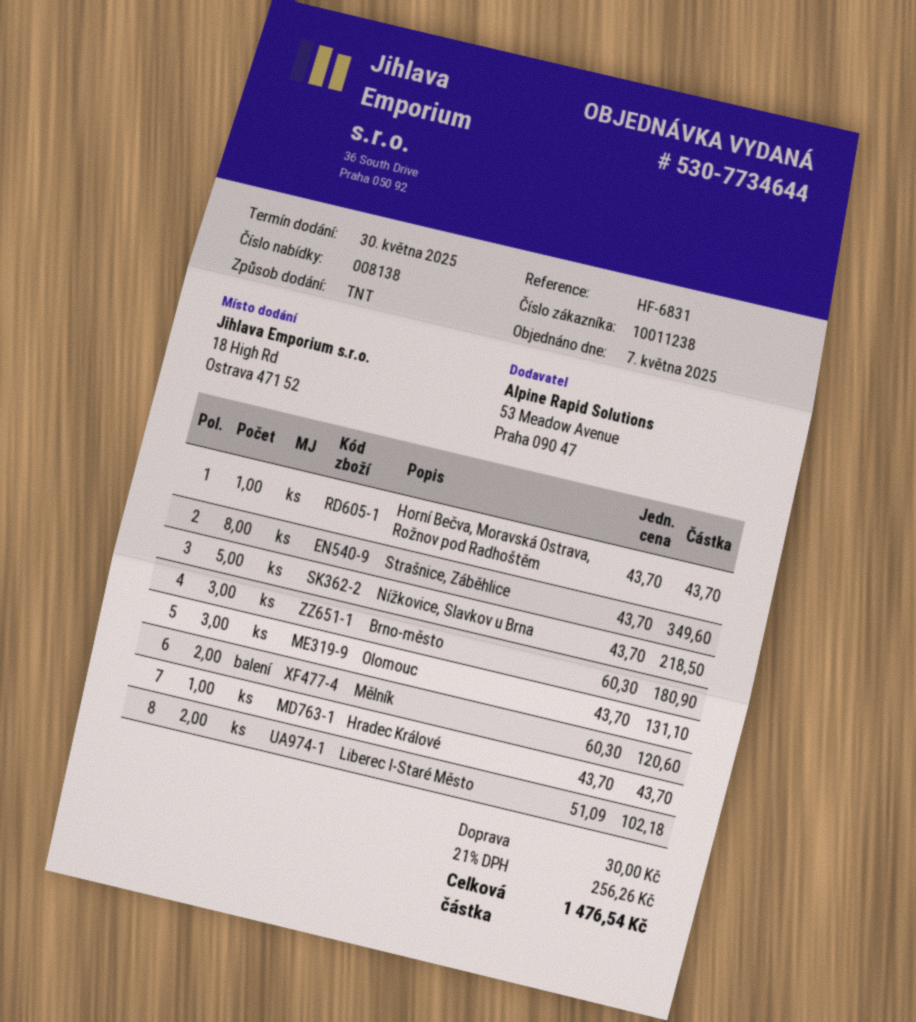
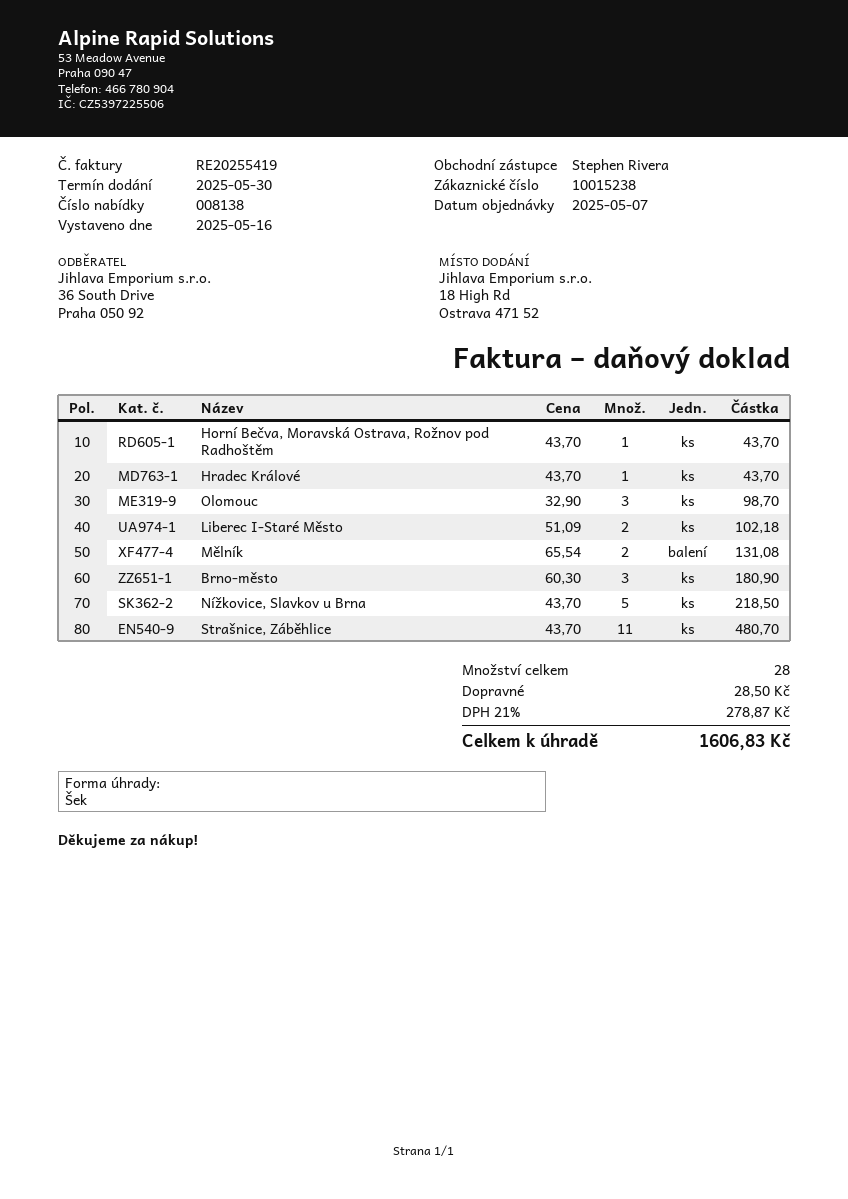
customer number: 10011238 -> 10015238
Strašnice, Záběhlice: 8 x 43.70 = 349.60 -> 11 x 43.70 = 480.70
Olomouc: 3 x 43.70 = 131.10 -> 3 x 32.90 = 98.70
Mělník: 2 x 60.30 = 120.60 -> 2 x 65.54 = 131.08
shipping: 30.00 -> 28.50
tax: 21% = 256.26 -> 21% = 278.87
total: 1476.54 -> 1606.83

